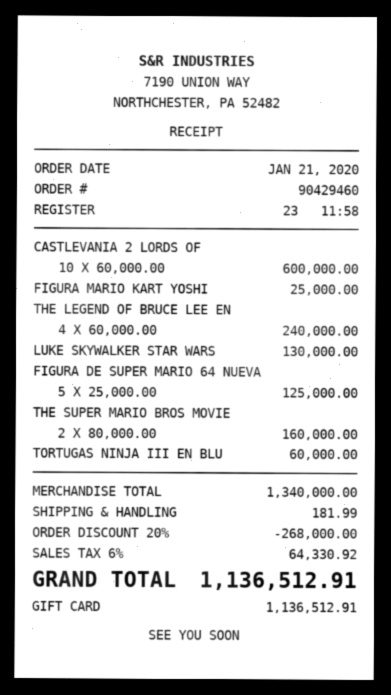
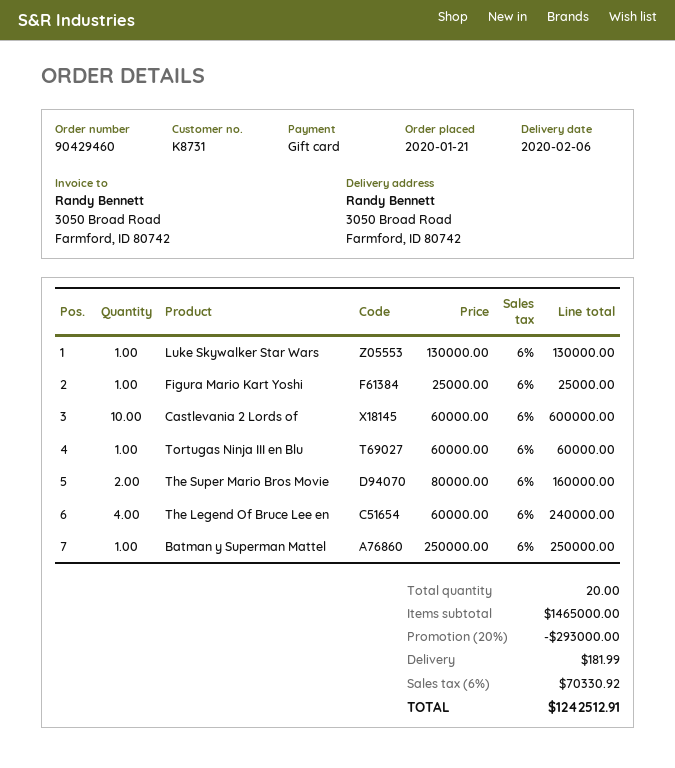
FIGURA DE SUPER MARIO 64 NUEVA: 5 x 25000.00 = 125000.00 -> none
Batman y Superman Mattel: none -> 1 x 250000.00 = 250000.00
subtotal: 1340000.00 -> 1465000.00
discount: 20% = 268000.00 -> 20% = 293000.00
tax: 6% = 64330.92 -> 6% = 70330.92
total: 1136512.91 -> 1242512.91

